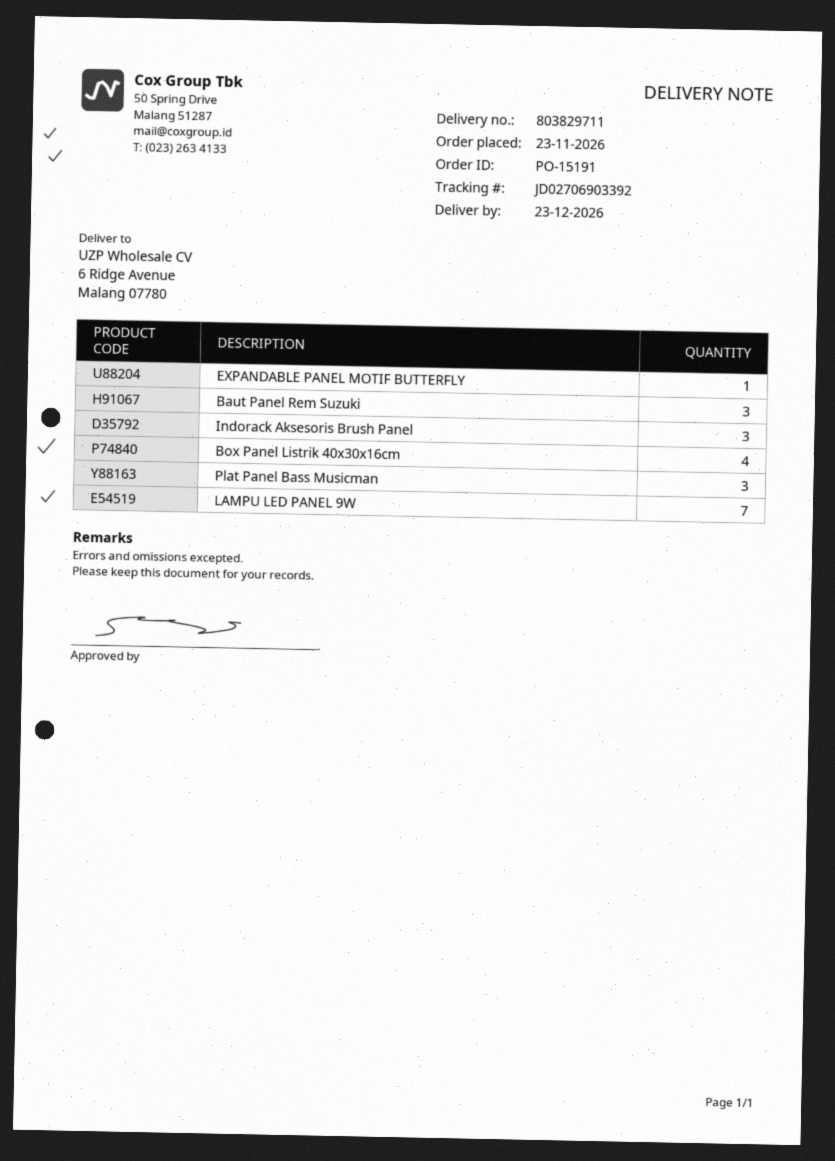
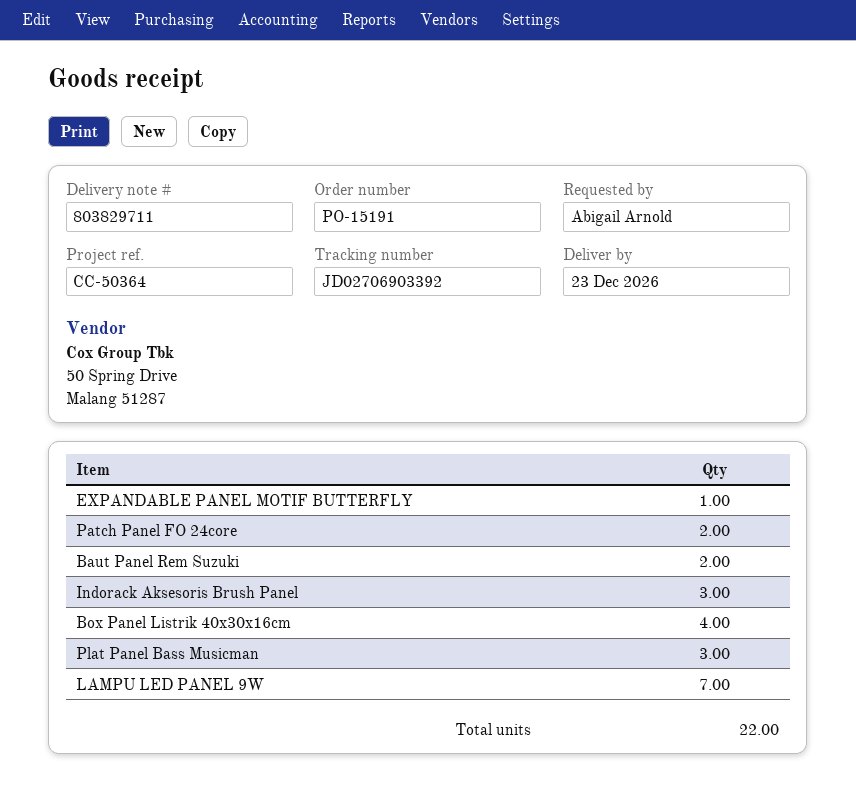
Baut Panel Rem Suzuki: 3 -> 2
Patch Panel FO 24core: none -> 2

